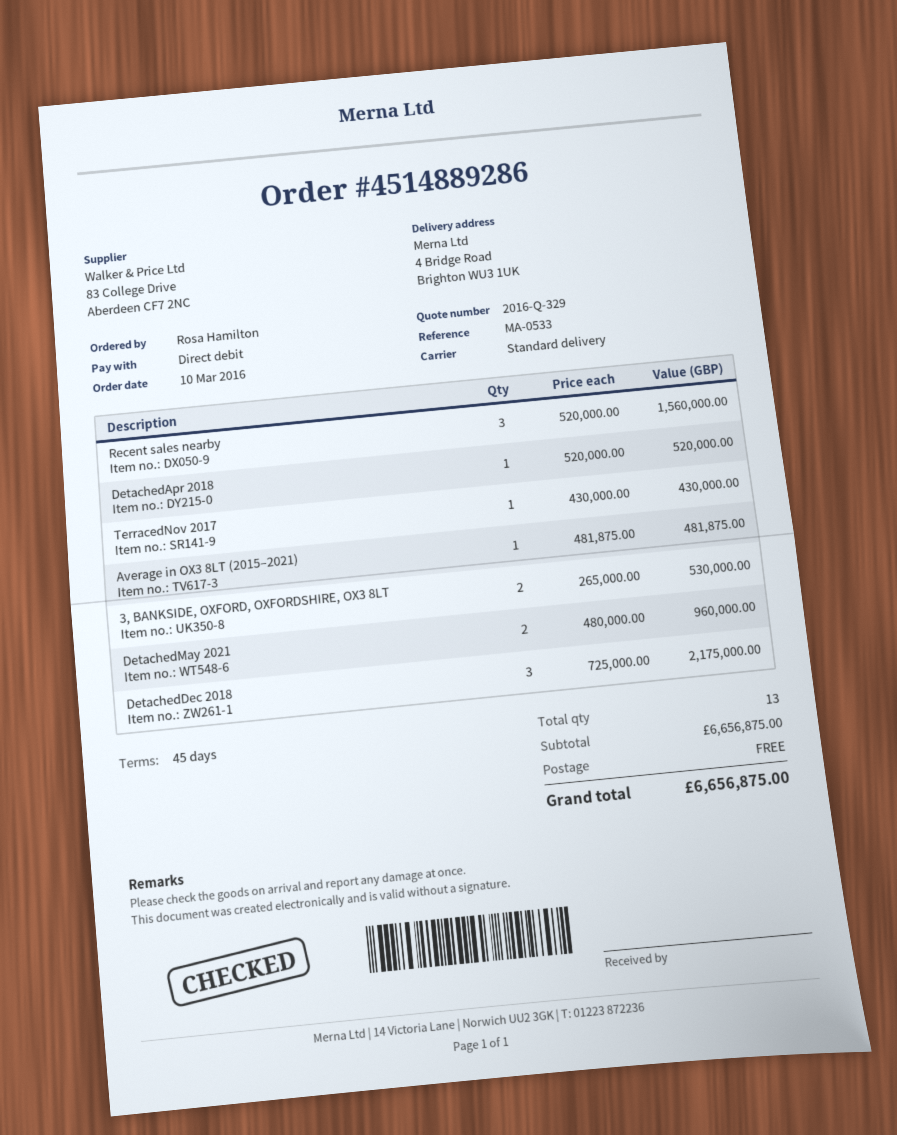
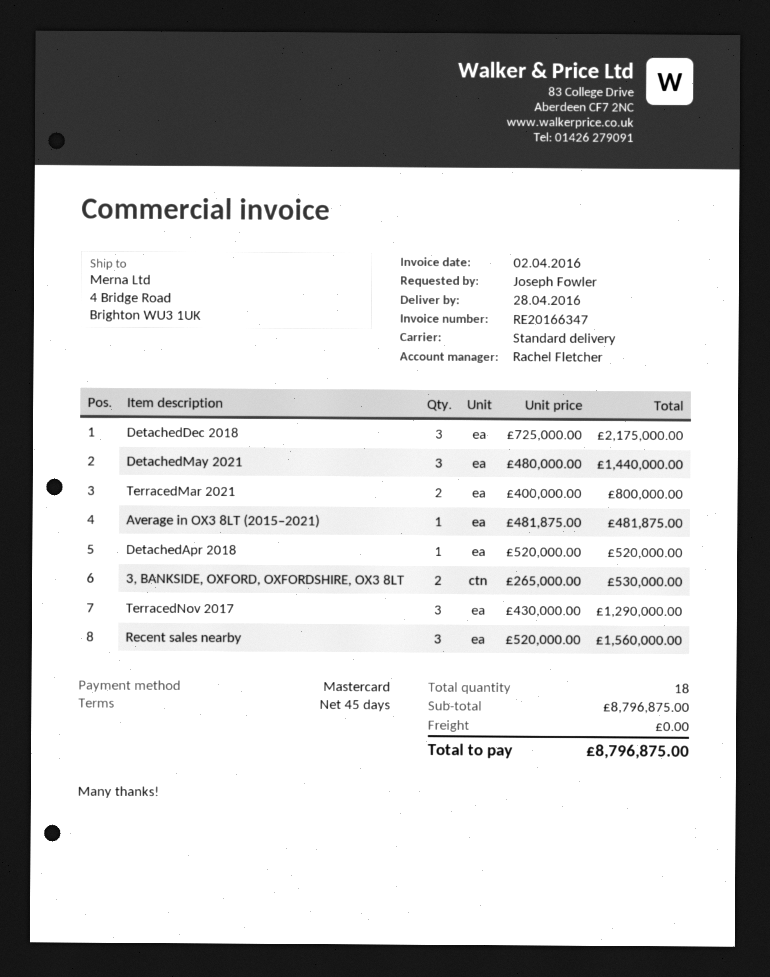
ordered by: Rosa Hamilton -> Joseph Fowler
payment method: direct debit -> Mastercard
TerracedNov 2017: 1 x 430000.00 = 430000.00 -> 3 x 430000.00 = 1290000.00
DetachedMay 2021: 2 x 480000.00 = 960000.00 -> 3 x 480000.00 = 1440000.00
TerracedMar 2021: none -> 2 x 400000.00 = 800000.00
total quantity: 13 -> 18
subtotal: 6656875.00 -> 8796875.00
total: 6656875.00 -> 8796875.00

